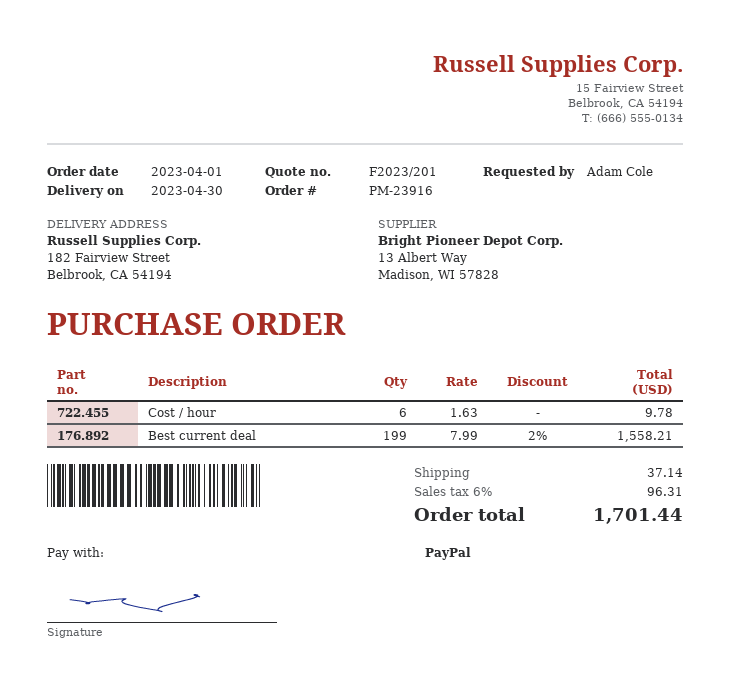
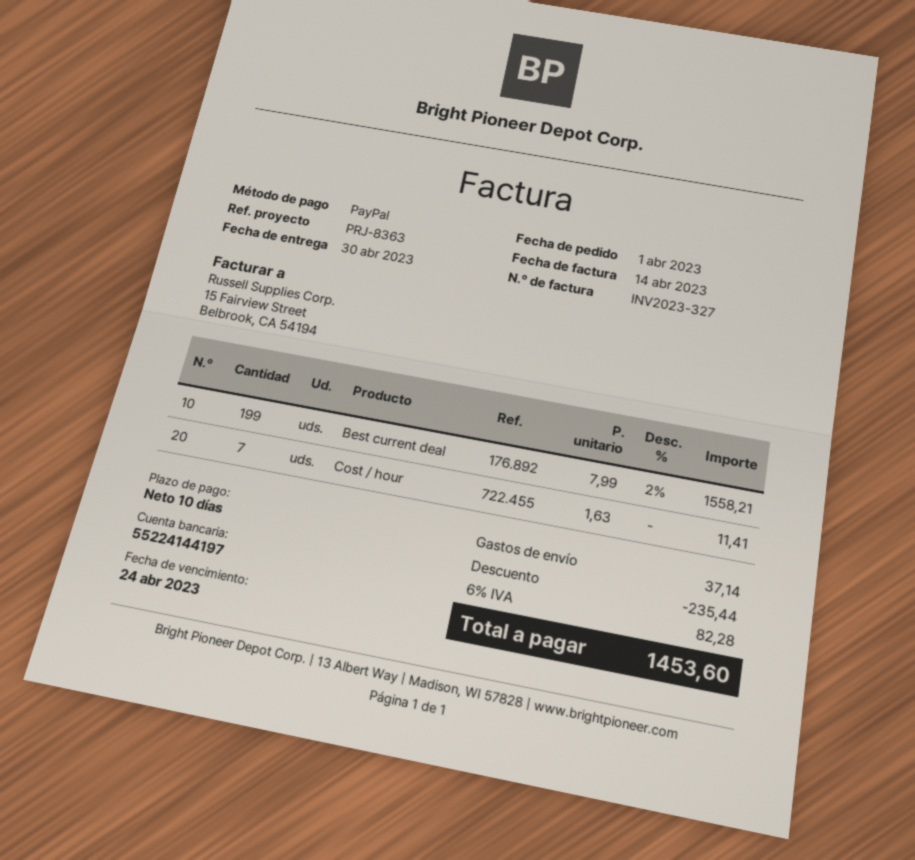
Cost / hour: 6 x 1.63 = 9.78 -> 7 x 1.63 = 11.41
discount: none -> 235.44
tax: 6% = 96.31 -> 6% = 82.28
total: 1701.44 -> 1453.60

